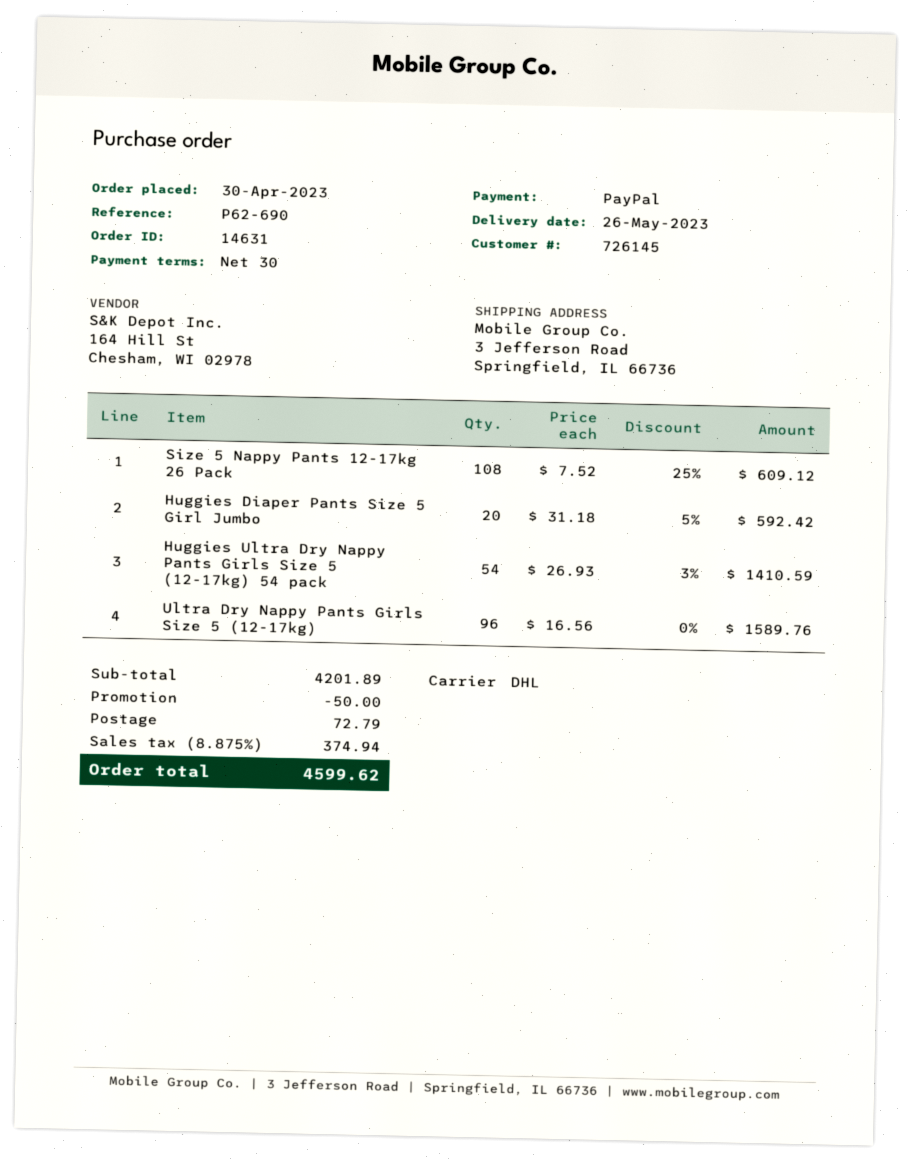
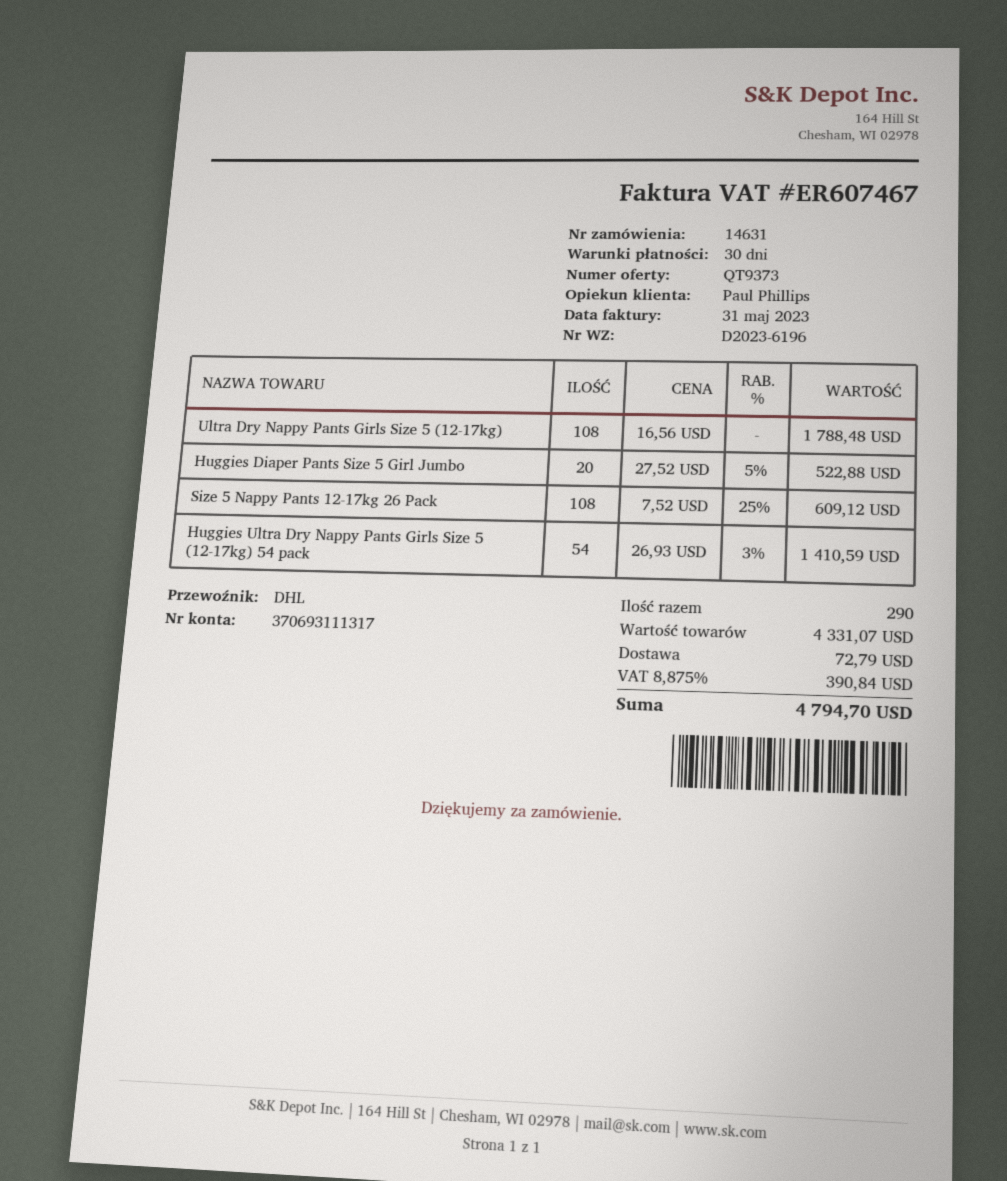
Huggies Diaper Pants Size 5 Girl Jumbo: 20 x 31.18 - 5% = 592.42 -> 20 x 27.52 - 5% = 522.88
Ultra Dry Nappy Pants Girls Size 5 (12-17kg): 96 x 16.56 = 1589.76 -> 108 x 16.56 = 1788.48
subtotal: 4201.89 -> 4331.07
discount: 50.00 -> none
tax: 8.875% = 374.94 -> 8.875% = 390.84
total: 4599.62 -> 4794.70

